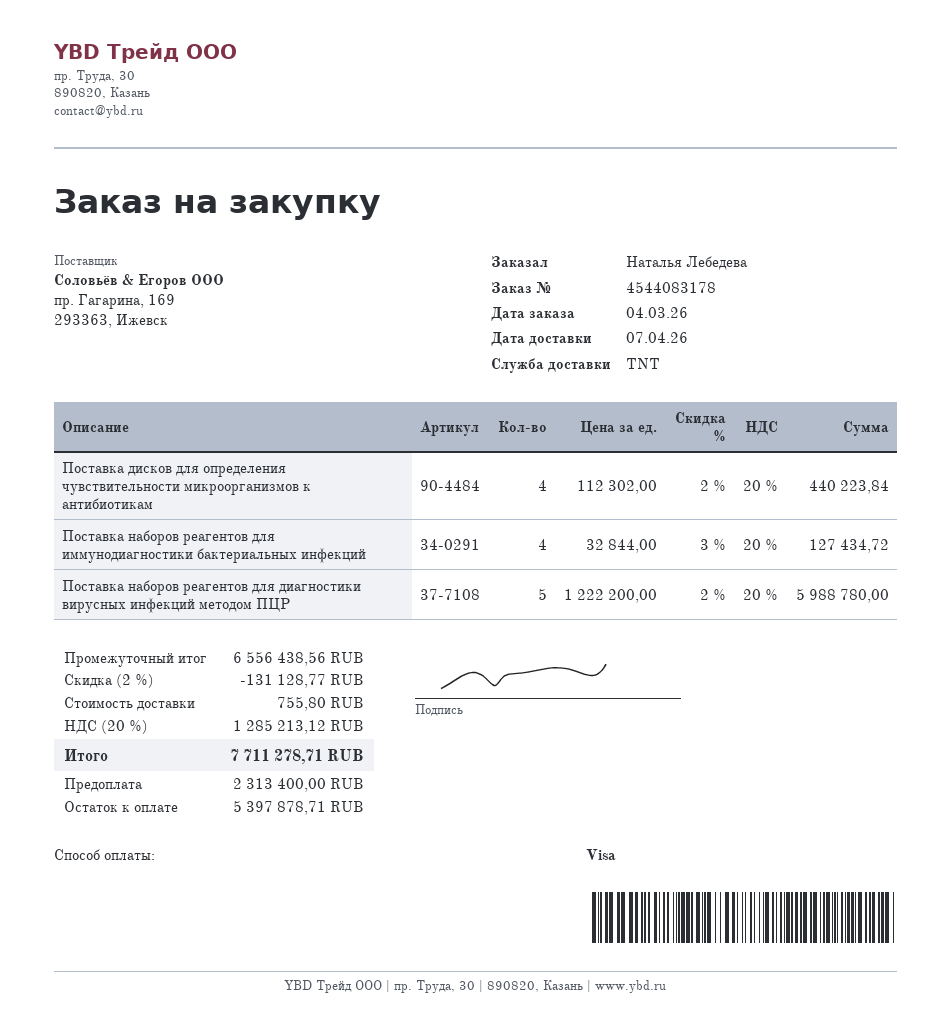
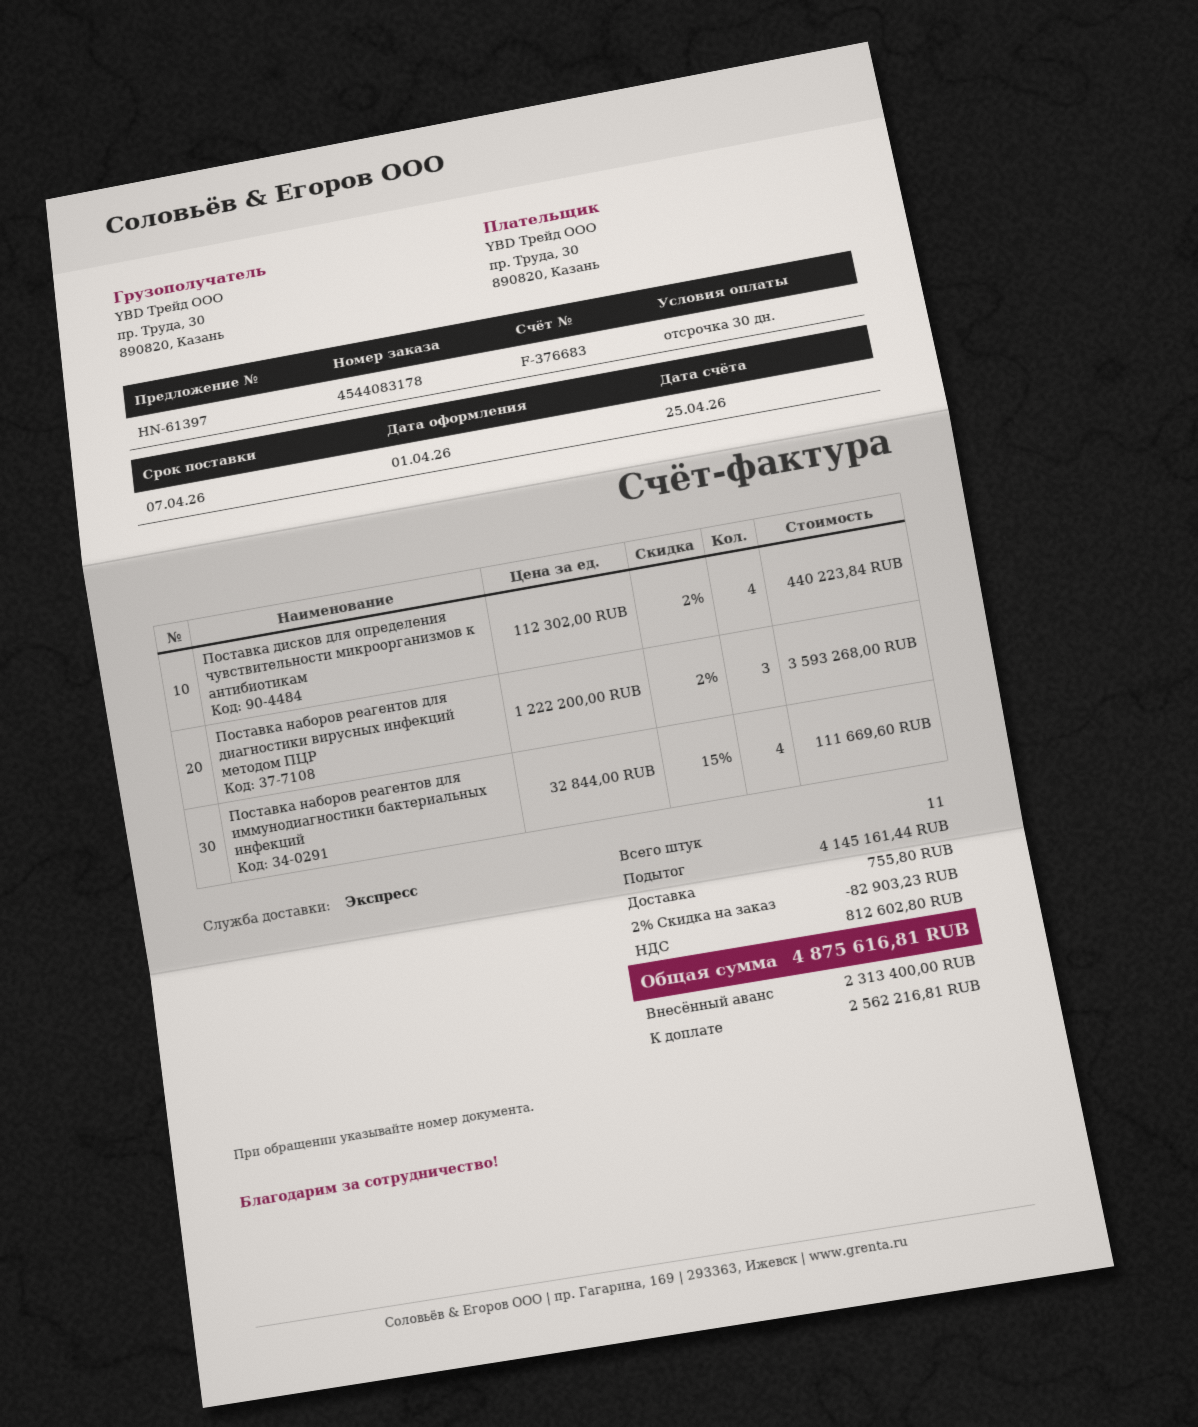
order date: 2026-03-04 -> 2026-04-01
shipping method: TNT -> express
Поставка наборов реагентов для иммунодиагностики бактериальных инфекций: 4 x 32844.00 - 3% = 127434.72 -> 4 x 32844.00 - 15% = 111669.60
Поставка наборов реагентов для диагностики вирусных инфекций методом ПЦР: 5 x 1222200.00 - 2% = 5988780.00 -> 3 x 1222200.00 - 2% = 3593268.00
subtotal: 6556438.56 -> 4145161.44
discount: 2% = 131128.77 -> 2% = 82903.23
tax: 1285213.12 -> 812602.80
total: 7711278.71 -> 4875616.81
balance: 5397878.71 -> 2562216.81

